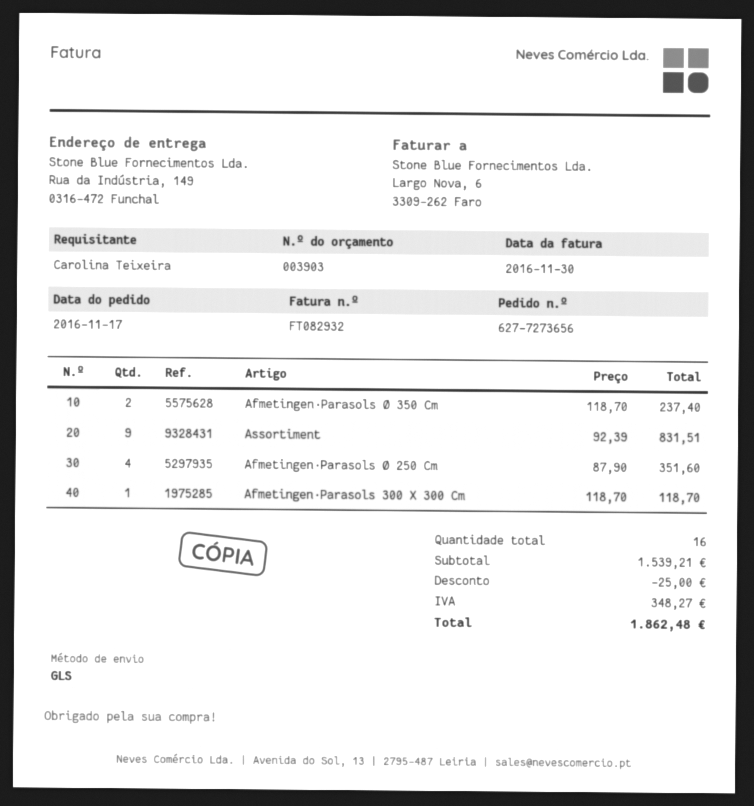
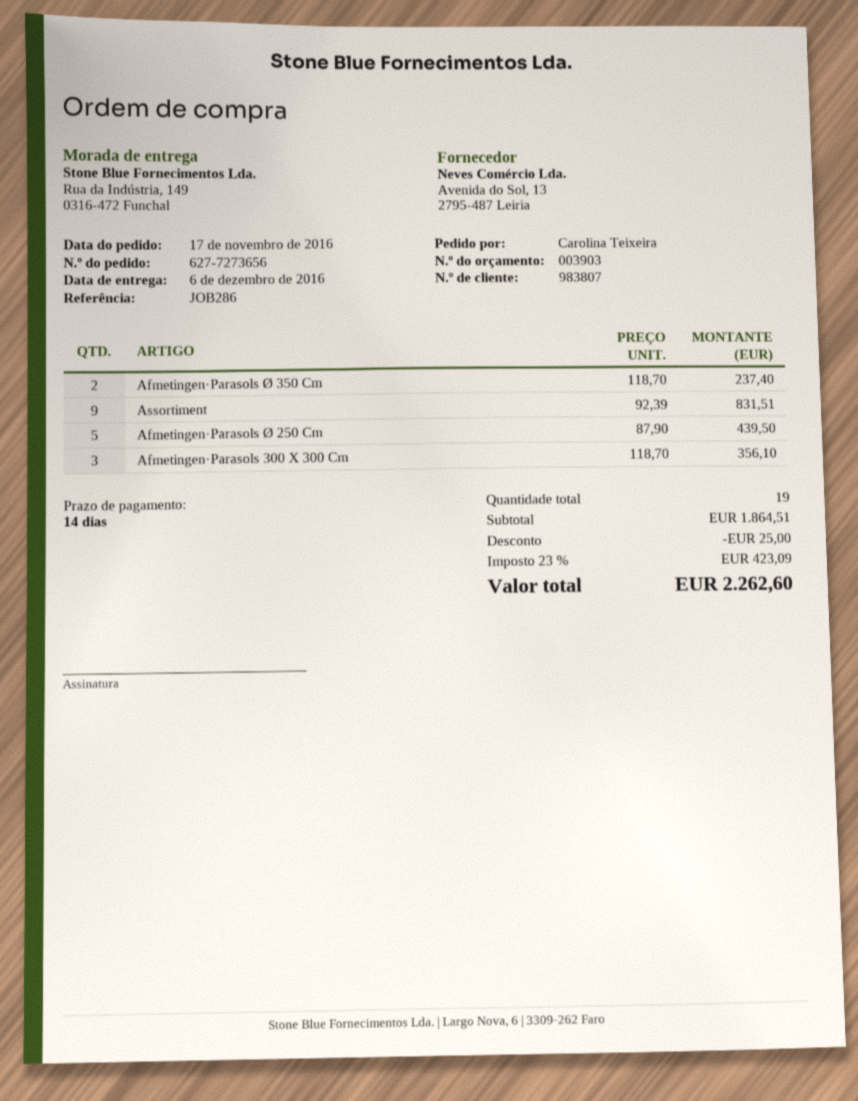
Afmetingen·Parasols Ø 250 Cm: 4 x 87.90 = 351.60 -> 5 x 87.90 = 439.50
Afmetingen·Parasols 300 X 300 Cm: 1 x 118.70 = 118.70 -> 3 x 118.70 = 356.10
total quantity: 16 -> 19
subtotal: 1539.21 -> 1864.51
tax: 348.27 -> 423.09
total: 1862.48 -> 2262.60

